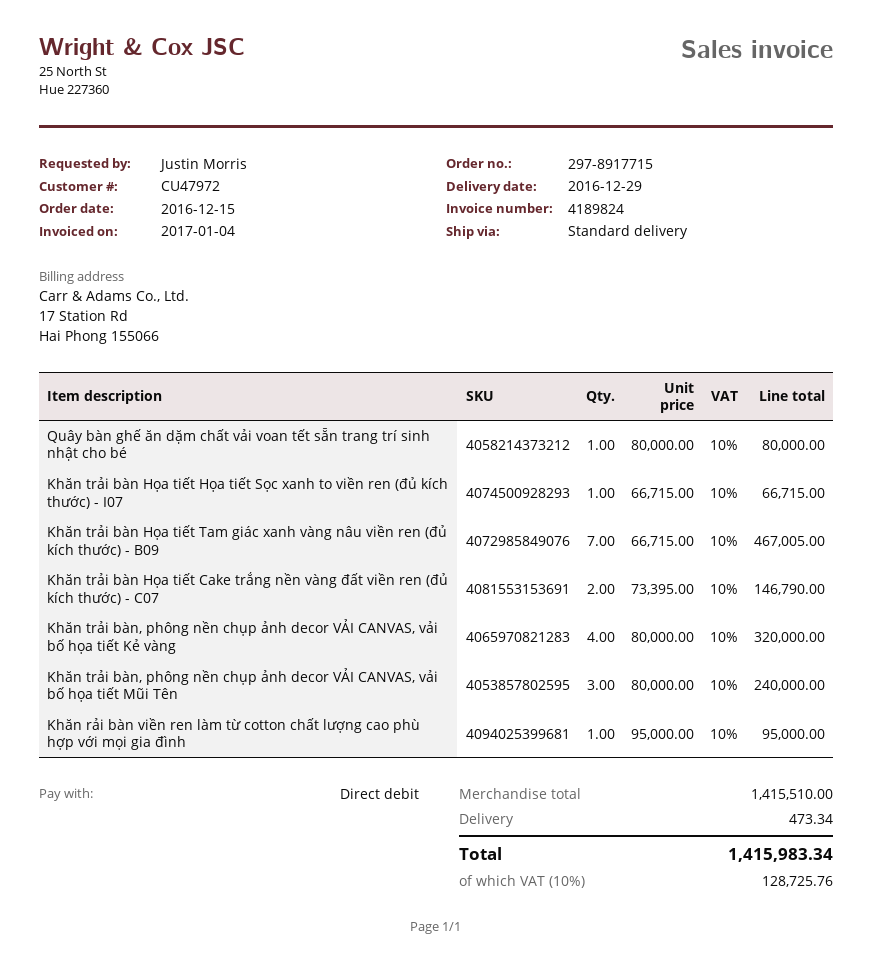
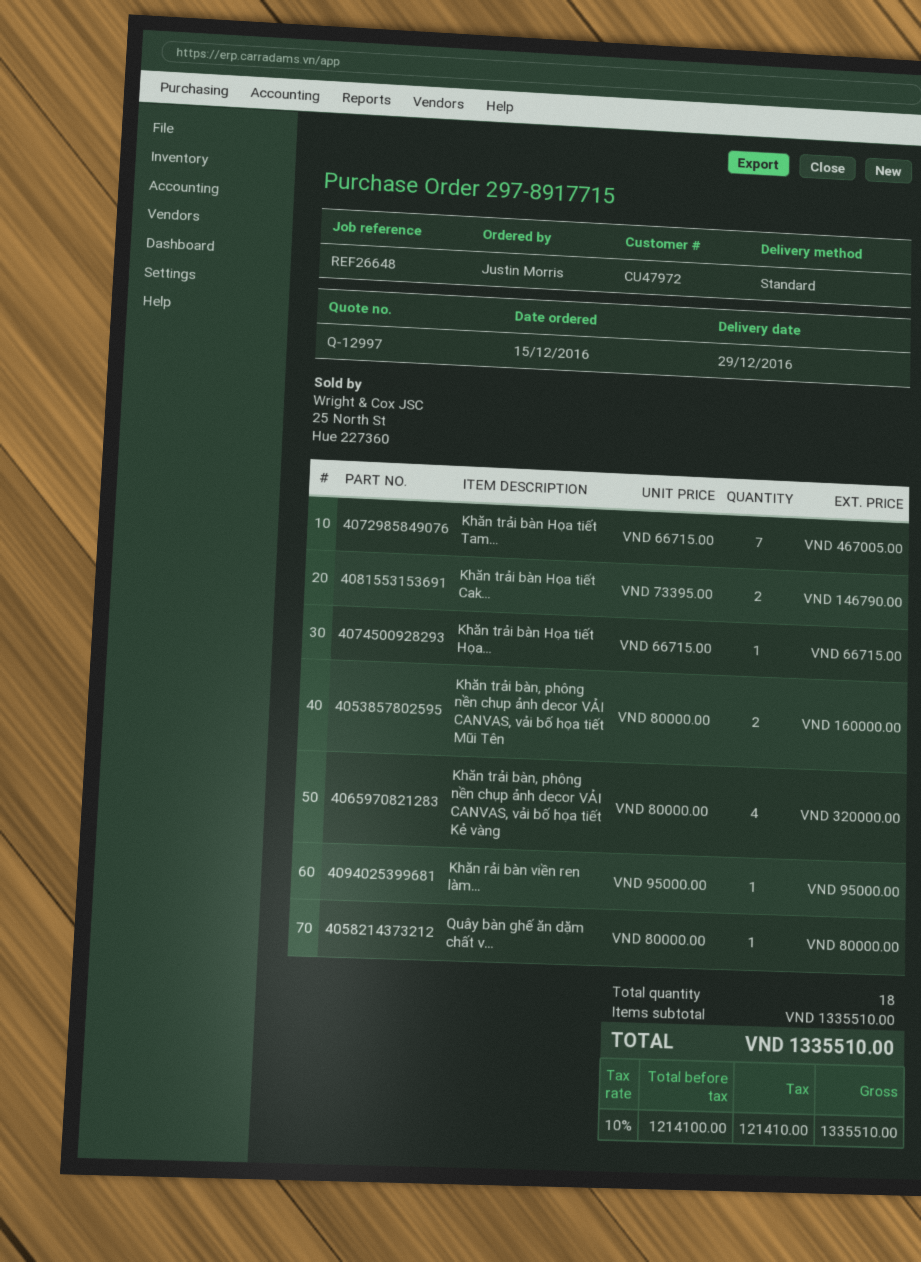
Khăn trải bàn, phông nền chụp ảnh decor VẢI CANVAS, vải bố họa tiết Mũi Tên: 3 x 80000.00 = 240000.00 -> 2 x 80000.00 = 160000.00
subtotal: 1415510.00 -> 1335510.00
shipping: 473.34 -> none
tax: 10% = 128725.76 -> 10% = 121410.00
total: 1415983.34 -> 1335510.00

